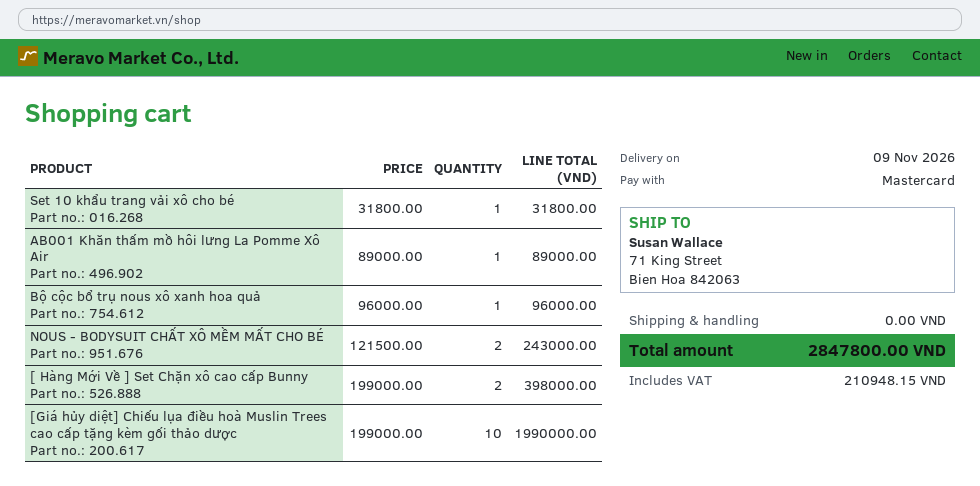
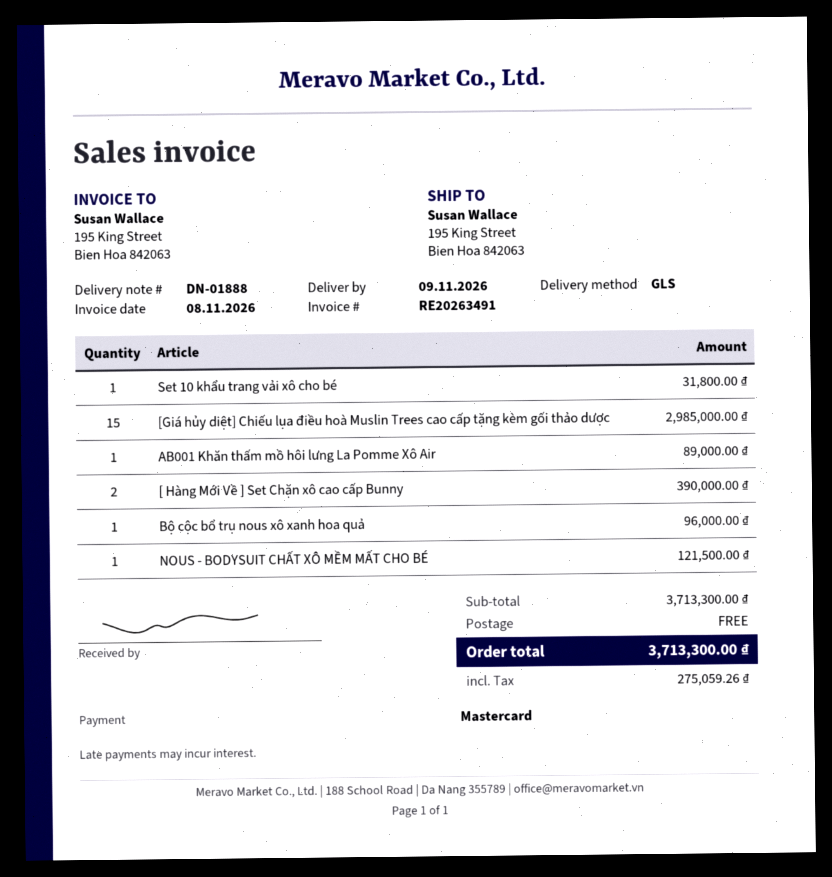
ship to: 71 King Street, Bien Hoa 842063 -> 195 King Street, Bien Hoa 842063
NOUS - BODYSUIT CHẤT XÔ MỀM MẤT CHO BÉ: 2 for 243000.00 -> 1 for 121500.00
[ Hàng Mới Về ] Set Chặn xô cao cấp Bunny: 2 for 398000.00 -> 2 for 390000.00
[Giá hủy diệt] Chiếu lụa điều hoà Muslin Trees cao cấp tặng kèm gối thảo dược: 10 for 1990000.00 -> 15 for 2985000.00
tax: 210948.15 -> 275059.26
total: 2847800.00 -> 3713300.00

